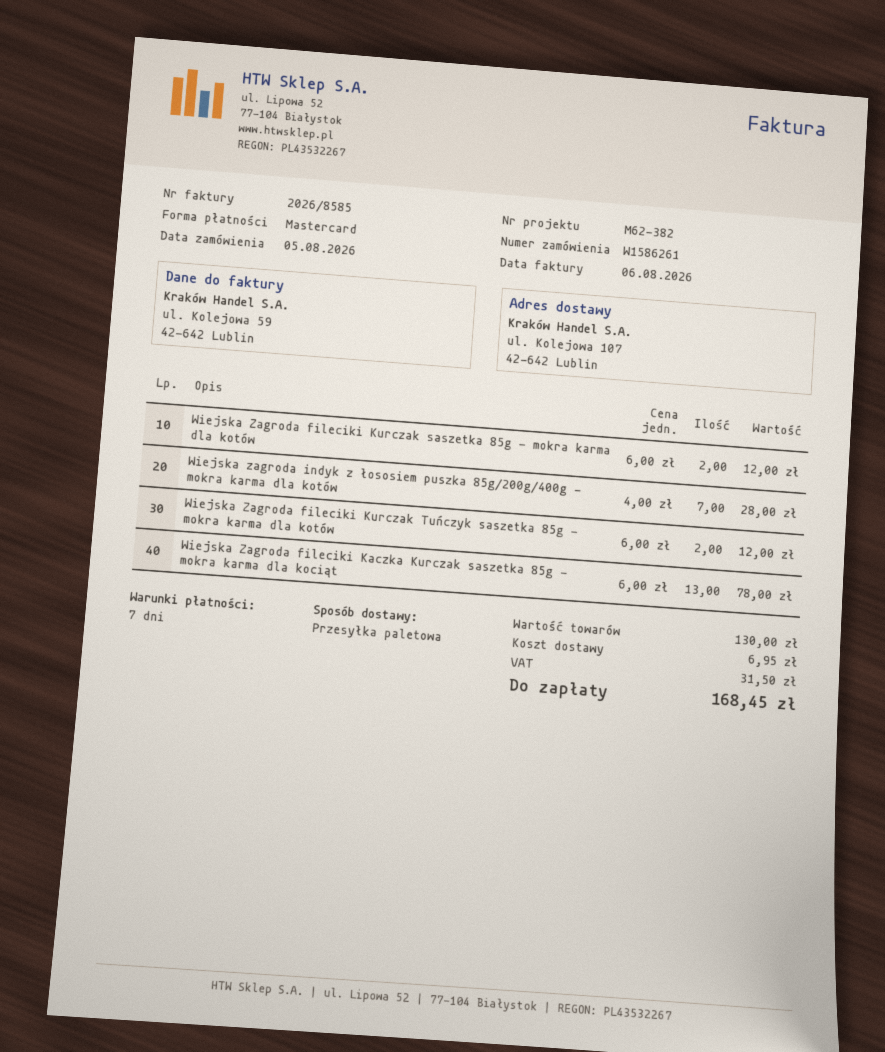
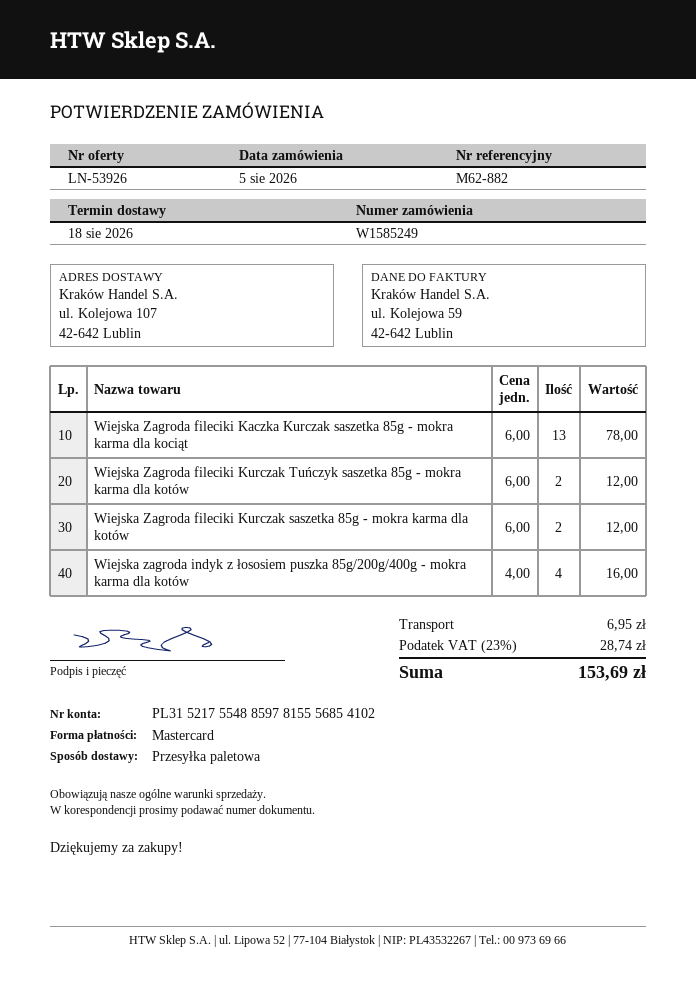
order number: W1586261 -> W1585249
reference: M62-382 -> M62-882
Wiejska zagroda indyk z łososiem puszka 85g/200g/400g - mokra karma dla kotów: 7 x 4.00 = 28.00 -> 4 x 4.00 = 16.00
tax: 31.50 -> 28.74
total: 168.45 -> 153.69

